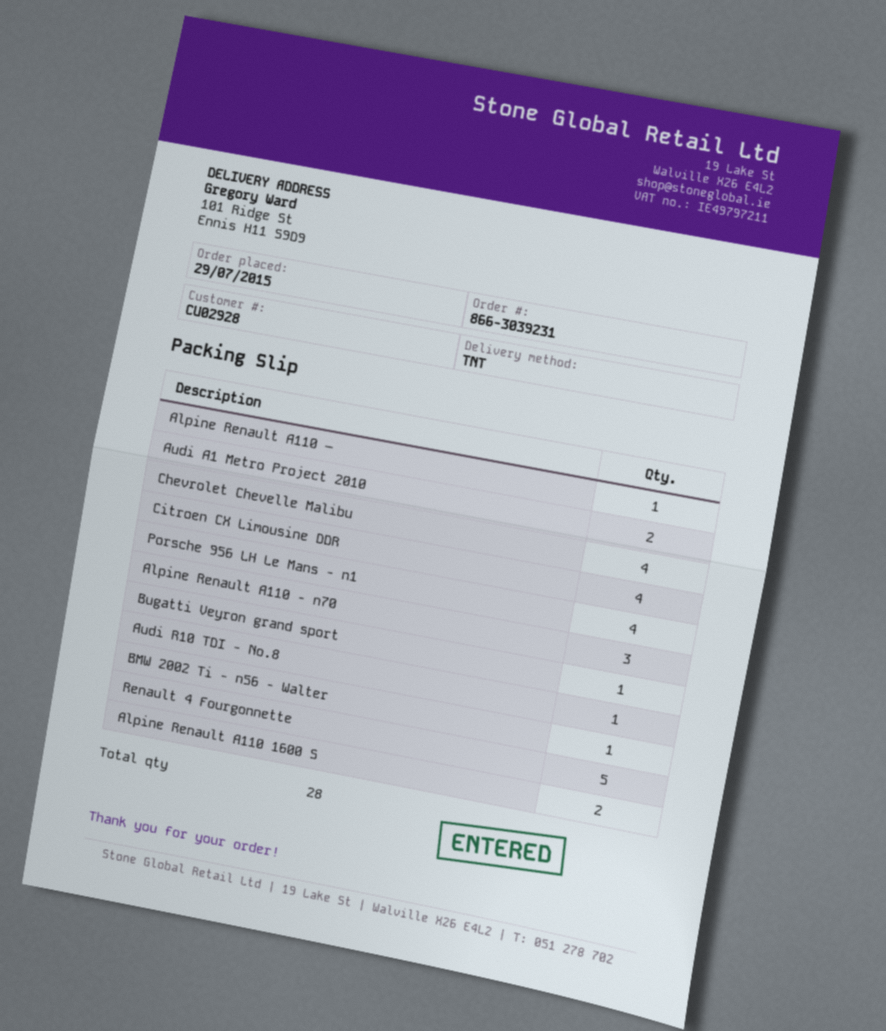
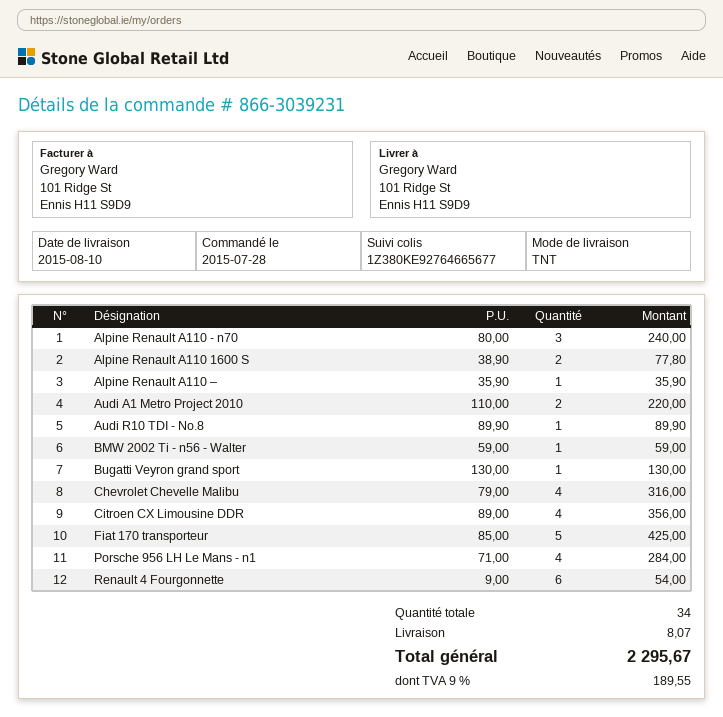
order date: 2015-07-29 -> 2015-07-28
Renault 4 Fourgonnette: 5 -> 6
Fiat 170 transporteur: none -> 5
total quantity: 28 -> 34

